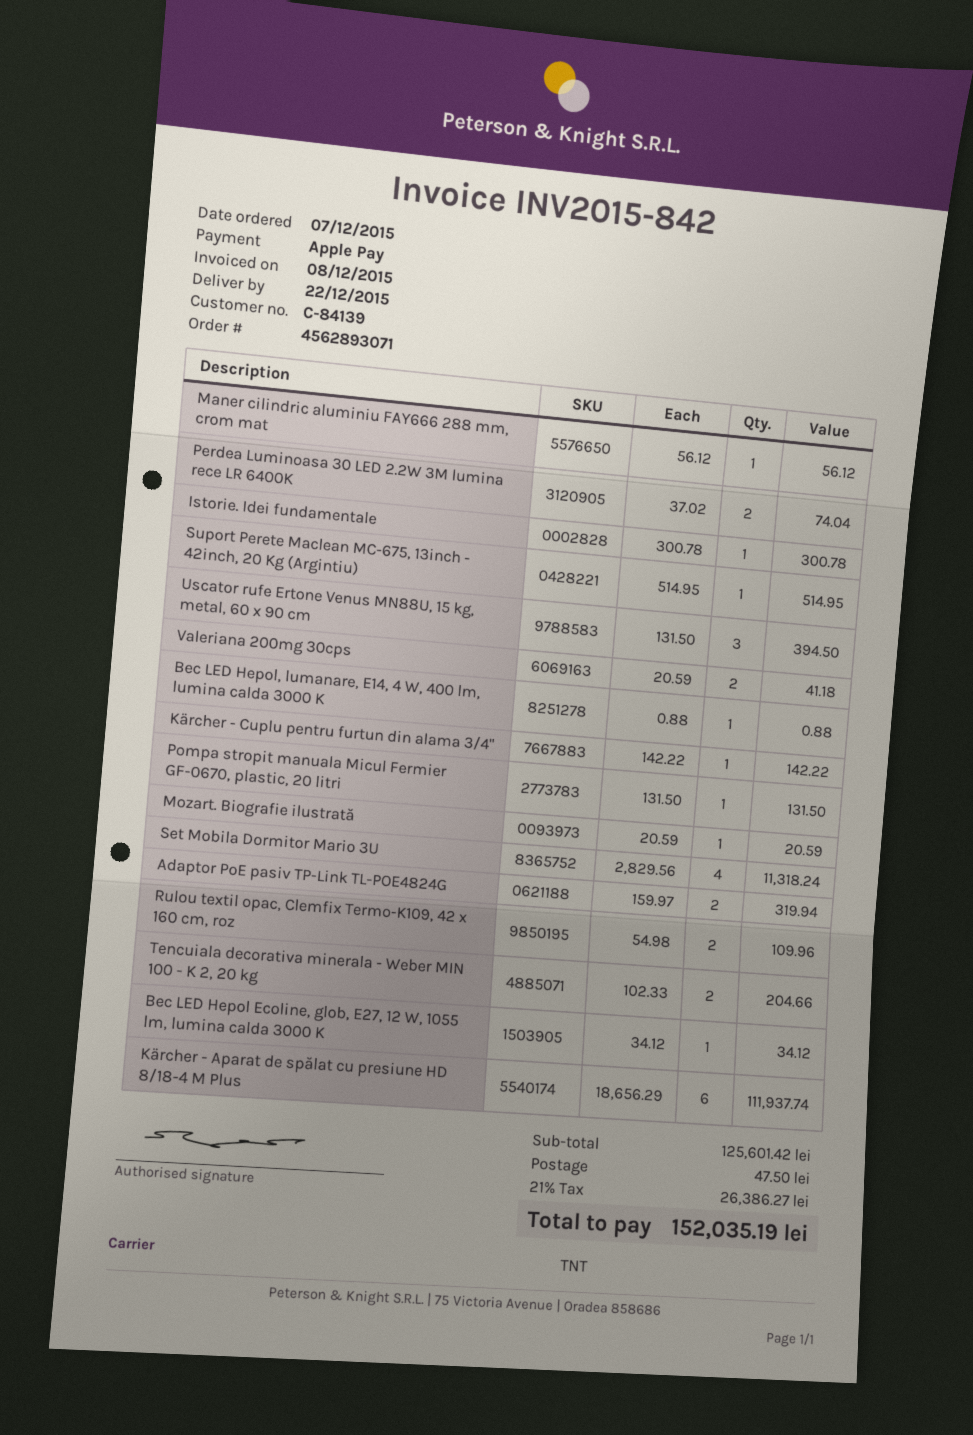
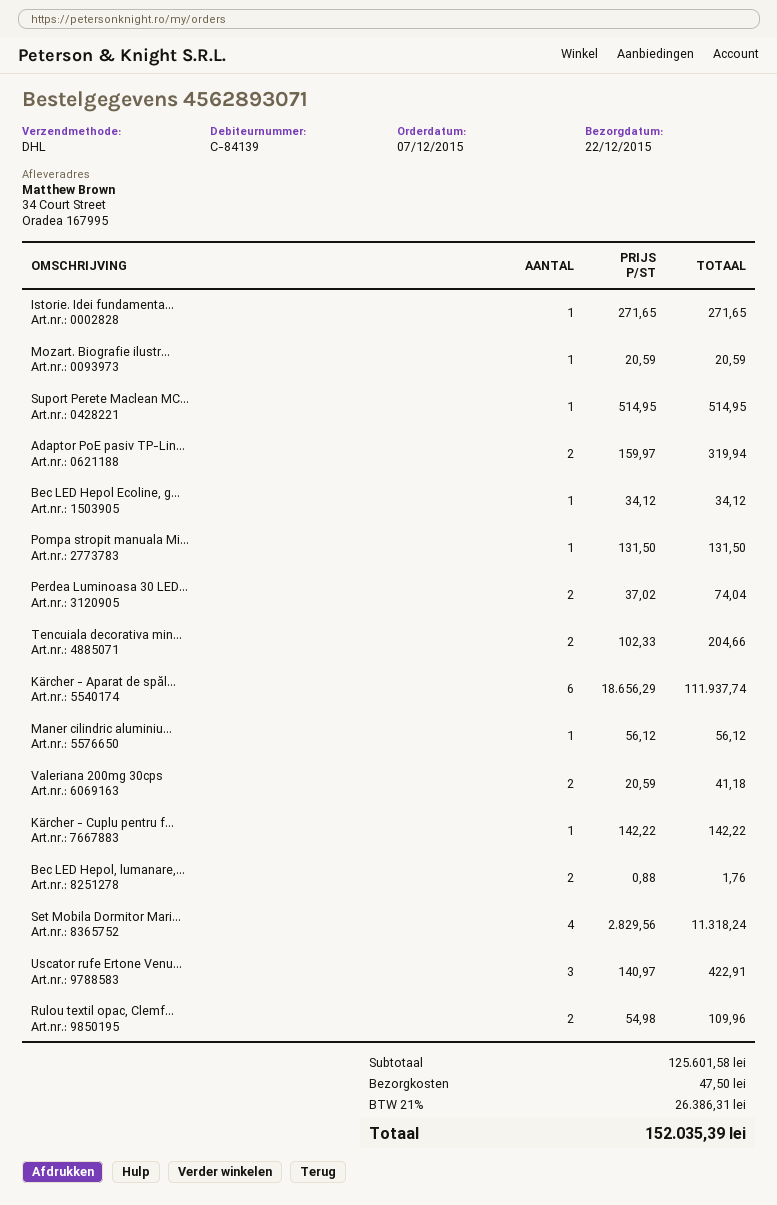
shipping method: TNT -> DHL
Istorie. Idei fundamentale: 1 x 300.78 = 300.78 -> 1 x 271.65 = 271.65
Uscator rufe Ertone Venus MN88U, 15 kg, metal, 60 x 90 cm: 3 x 131.50 = 394.50 -> 3 x 140.97 = 422.91
Bec LED Hepol, lumanare, E14, 4 W, 400 lm, lumina calda 3000 K: 1 x 0.88 = 0.88 -> 2 x 0.88 = 1.76
subtotal: 125601.42 -> 125601.58
tax: 21% = 26386.27 -> 21% = 26386.31
total: 152035.19 -> 152035.39

